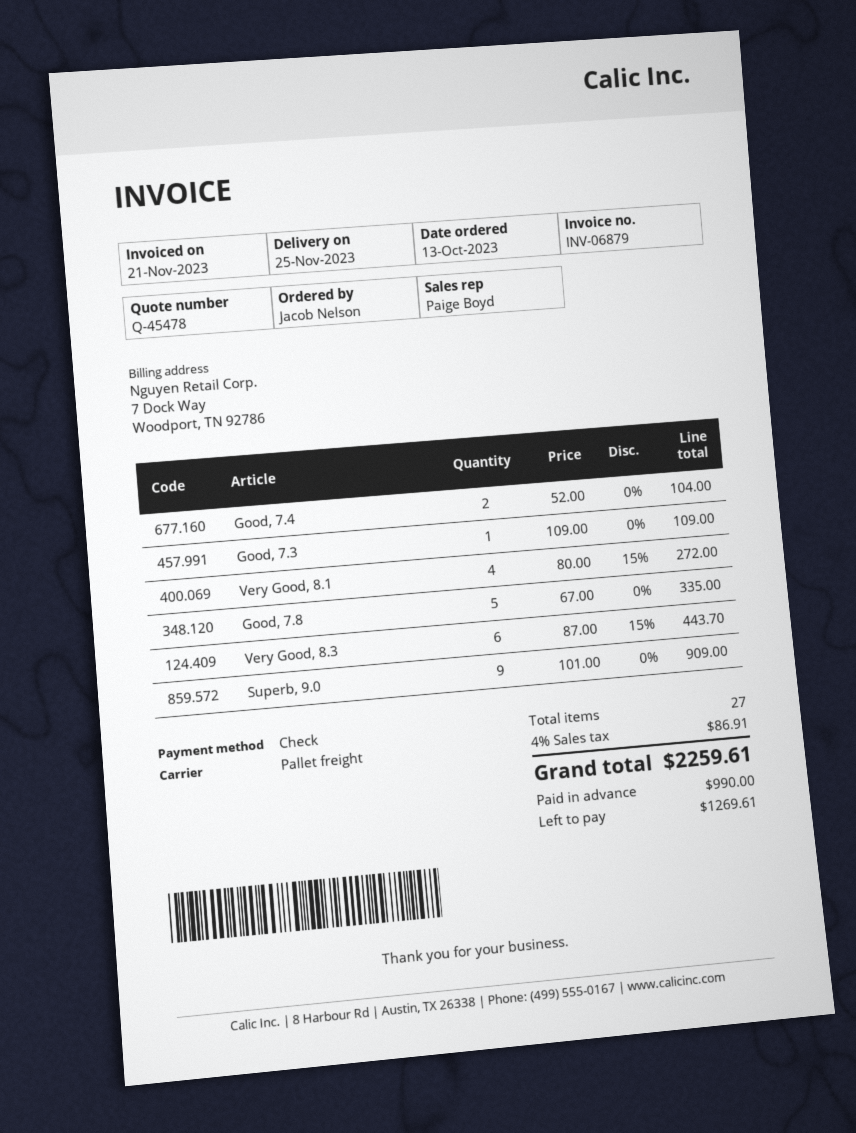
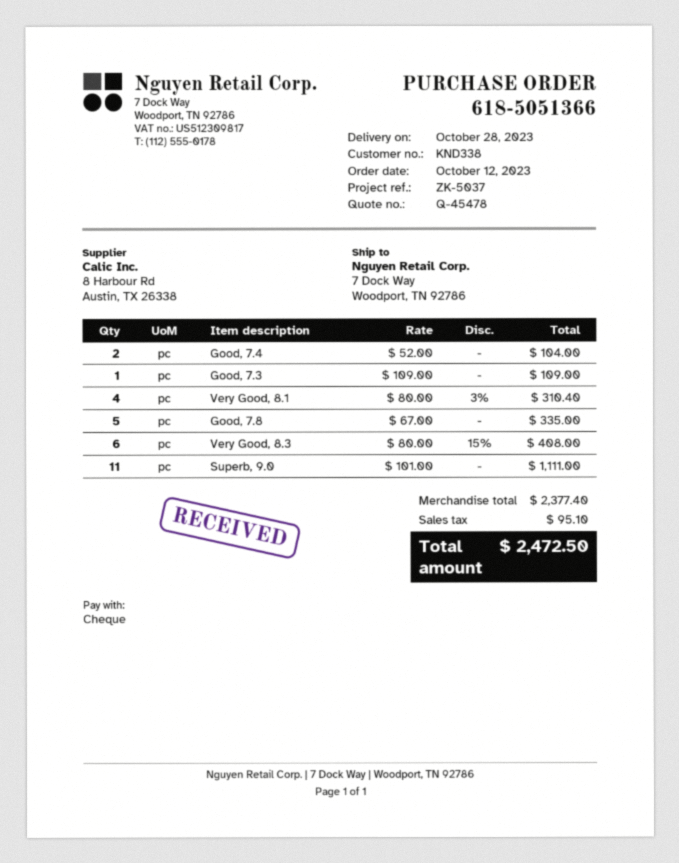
order date: 2023-10-13 -> 2023-10-12
delivery date: 2023-11-25 -> 2023-10-28
Very Good, 8.1: 4 x 80.00 - 15% = 272.00 -> 4 x 80.00 - 3% = 310.40
Very Good, 8.3: 6 x 87.00 - 15% = 443.70 -> 6 x 80.00 - 15% = 408.00
Superb, 9.0: 9 x 101.00 = 909.00 -> 11 x 101.00 = 1111.00
tax: 86.91 -> 95.10
total: 2259.61 -> 2472.50

